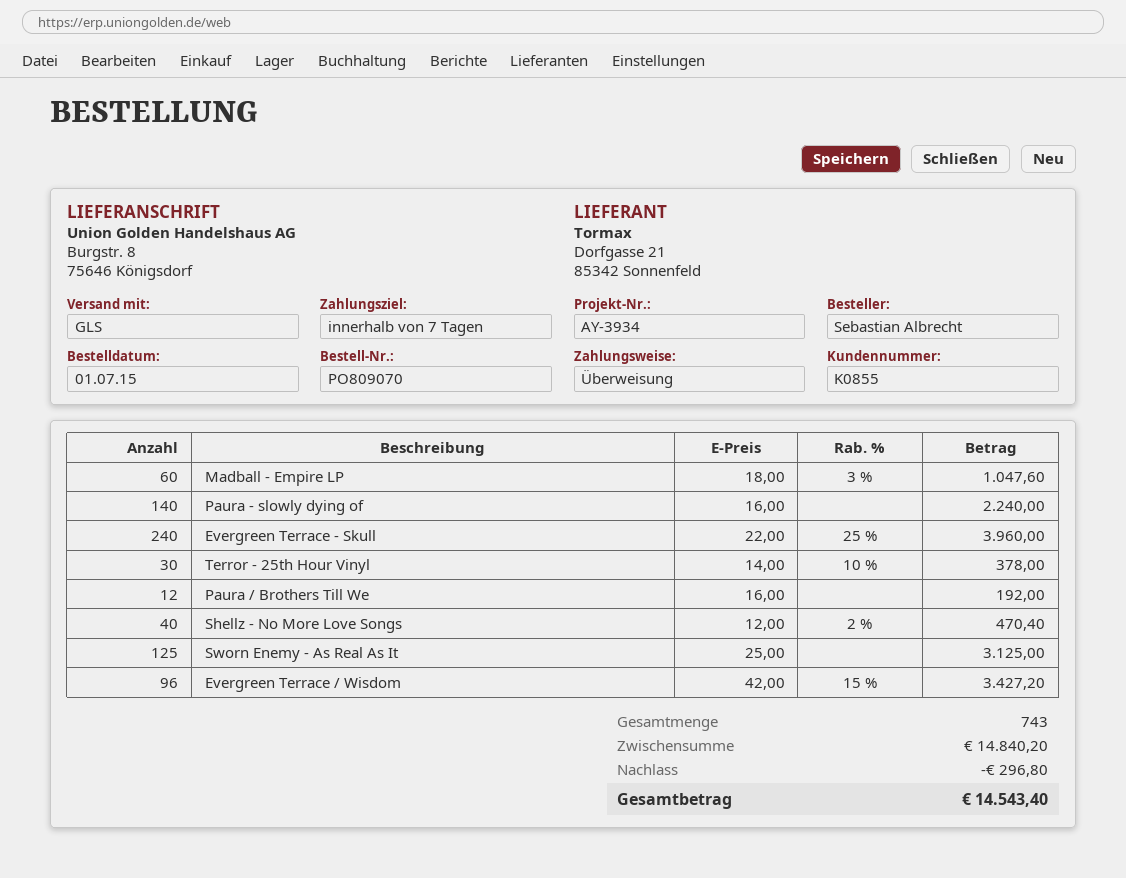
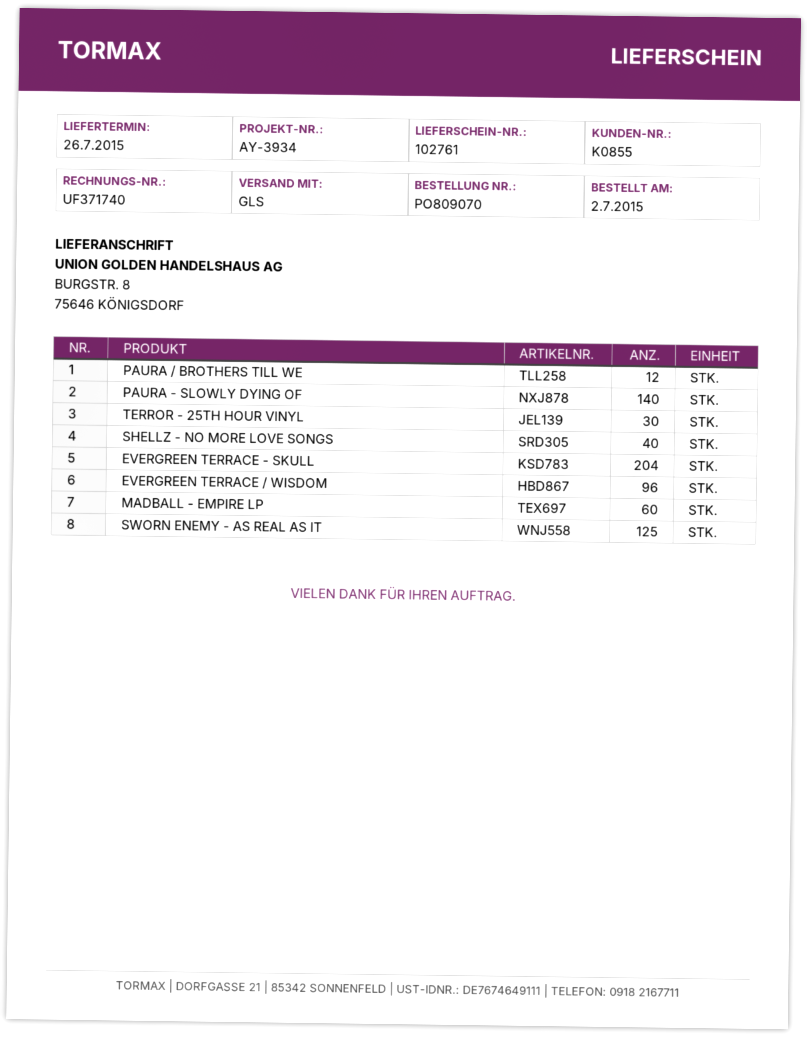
order date: 2015-07-01 -> 2015-07-02
Evergreen Terrace - Skull: 240 -> 204

